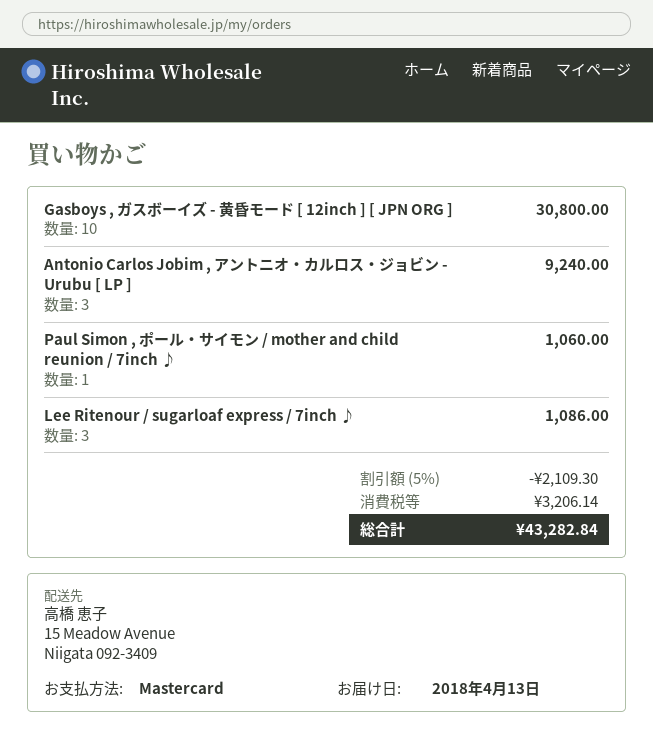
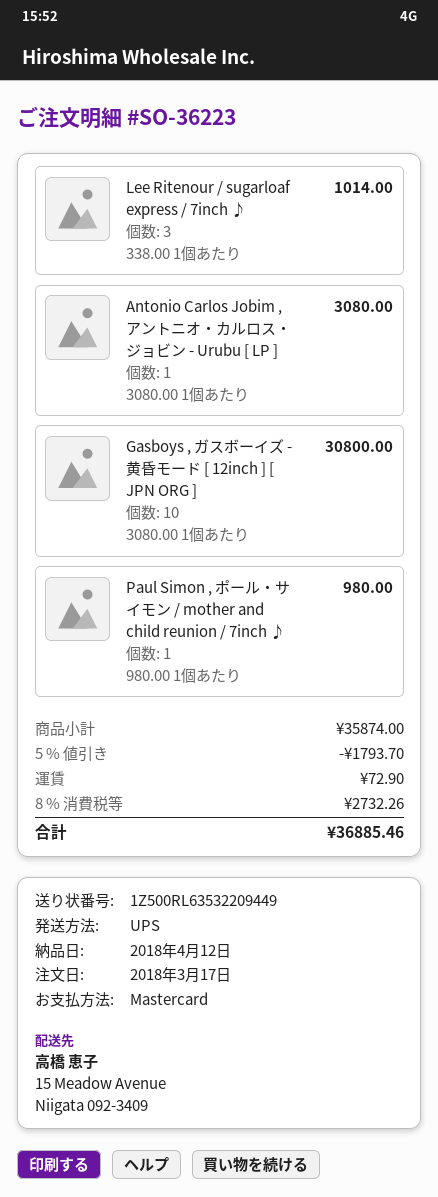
delivery date: 2018-04-13 -> 2018-04-12
Antonio Carlos Jobim , アントニオ・カルロス・ジョビン - Urubu [ LP ]: 3 for 9240.00 -> 1 for 3080.00
Paul Simon , ポール・サイモン / mother and child reunion / 7inch ♪: 1 for 1060.00 -> 1 for 980.00
Lee Ritenour / sugarloaf express / 7inch ♪: 3 for 1086.00 -> 3 for 1014.00
discount: 5% = 2109.30 -> 5% = 1793.70
shipping: none -> 72.90
tax: 3206.14 -> 2732.26
total: 43282.84 -> 36885.46

